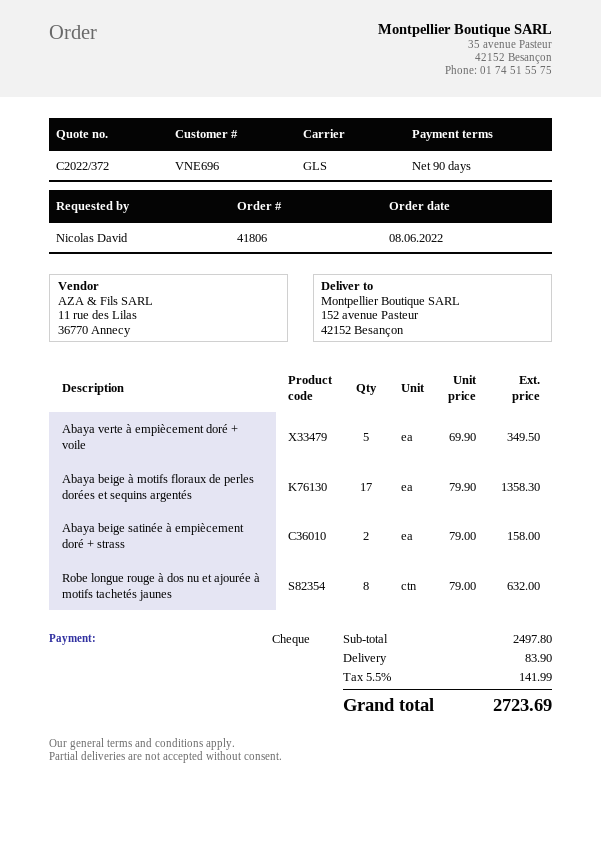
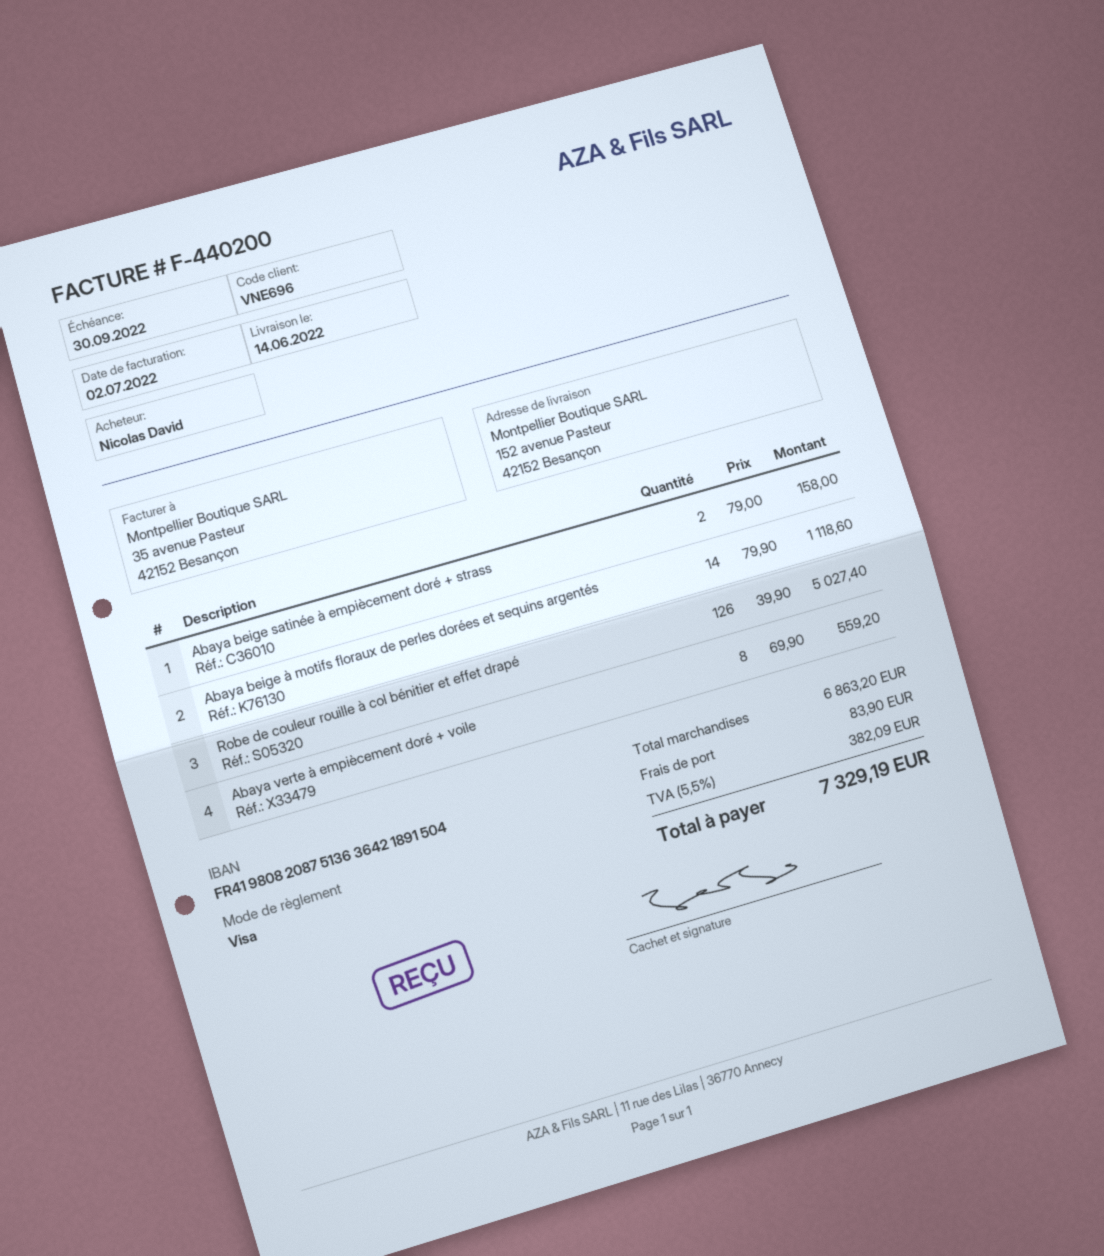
payment method: cheque -> Visa
Abaya verte à empiècement doré + voile: 5 x 69.90 = 349.50 -> 8 x 69.90 = 559.20
Abaya beige à motifs floraux de perles dorées et sequins argentés: 17 x 79.90 = 1358.30 -> 14 x 79.90 = 1118.60
Robe longue rouge à dos nu et ajourée à motifs tachetés jaunes: 8 x 79.00 = 632.00 -> none
Robe de couleur rouille à col bénitier et effet drapé: none -> 126 x 39.90 = 5027.40
subtotal: 2497.80 -> 6863.20
tax: 5.5% = 141.99 -> 5.5% = 382.09
total: 2723.69 -> 7329.19

